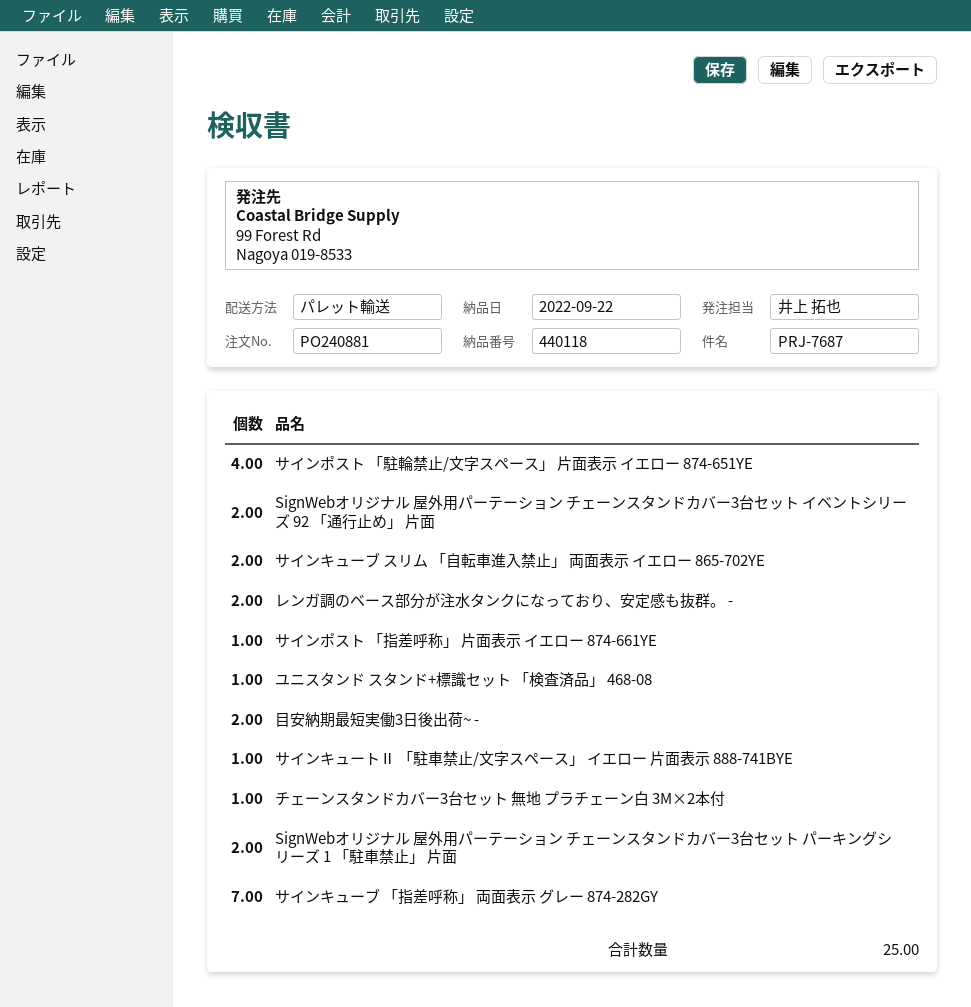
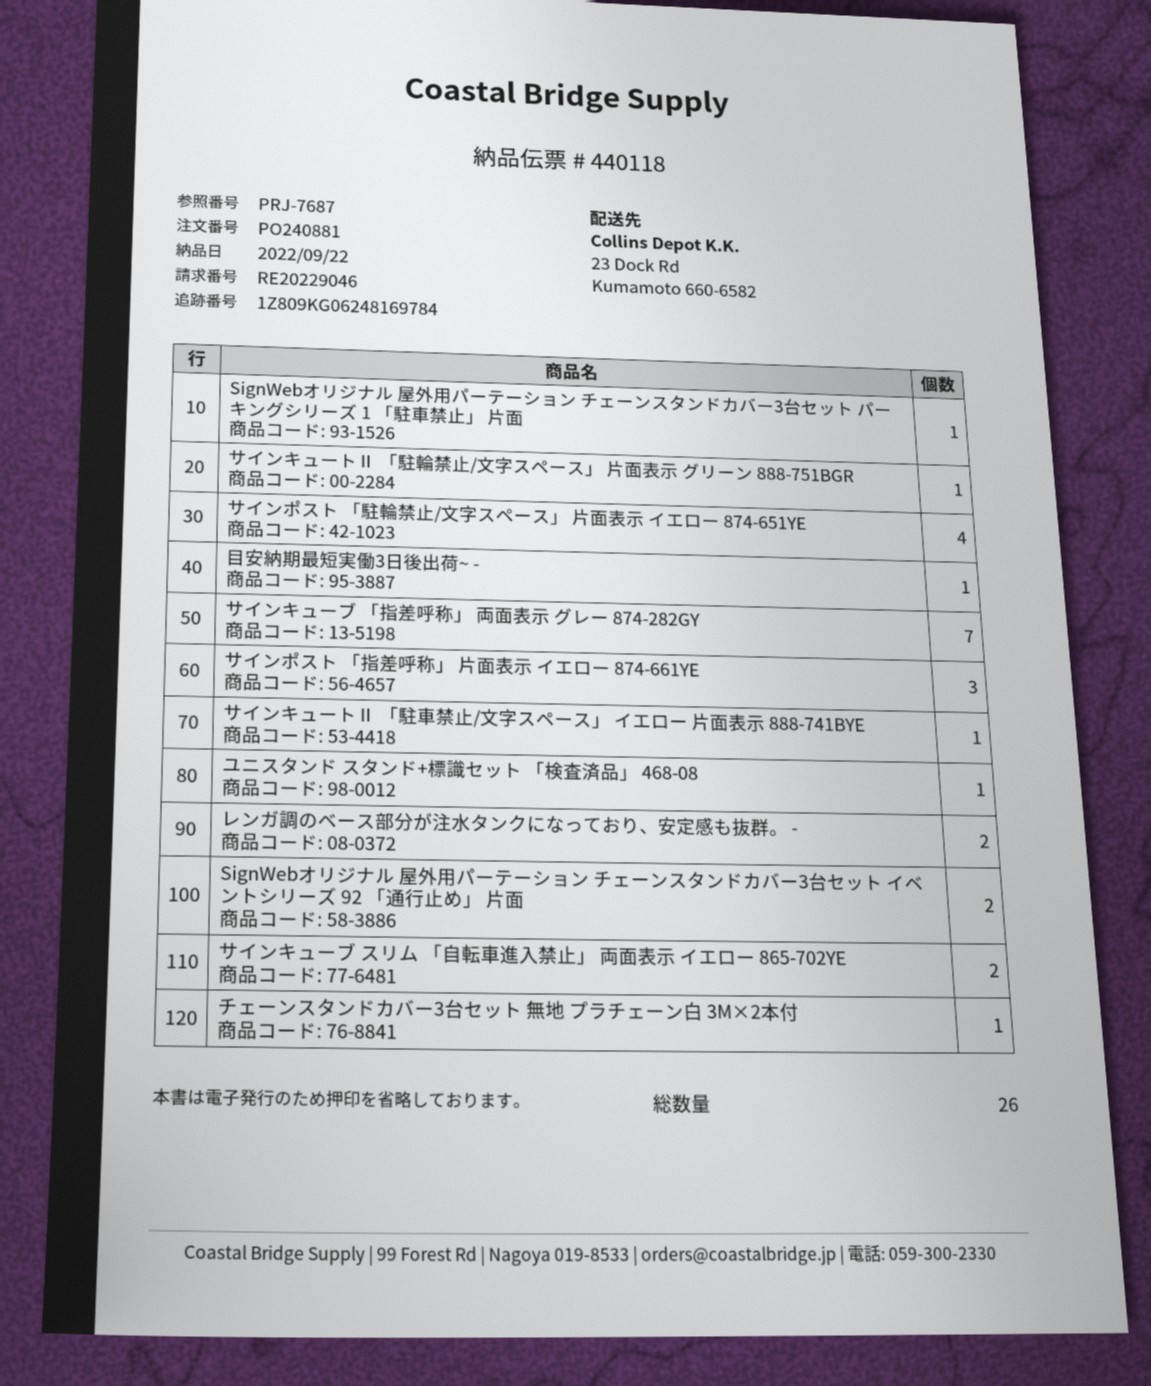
サインポスト 「指差呼称」 片面表示 イエロー 874-661YE: 1 -> 3
目安納期最短実働3日後出荷~ -: 2 -> 1
SignWebオリジナル 屋外用パーテーション チェーンスタンドカバー3台セット パーキングシリーズ 1 「駐車禁止」 片面: 2 -> 1
サインキュートⅡ 「駐輪禁止/文字スペース」 片面表示 グリーン 888-751BGR: none -> 1
total quantity: 25 -> 26

